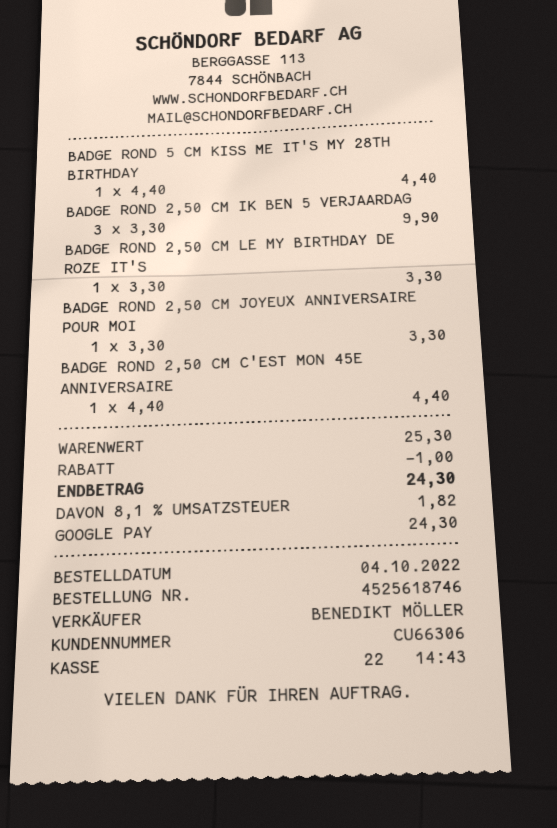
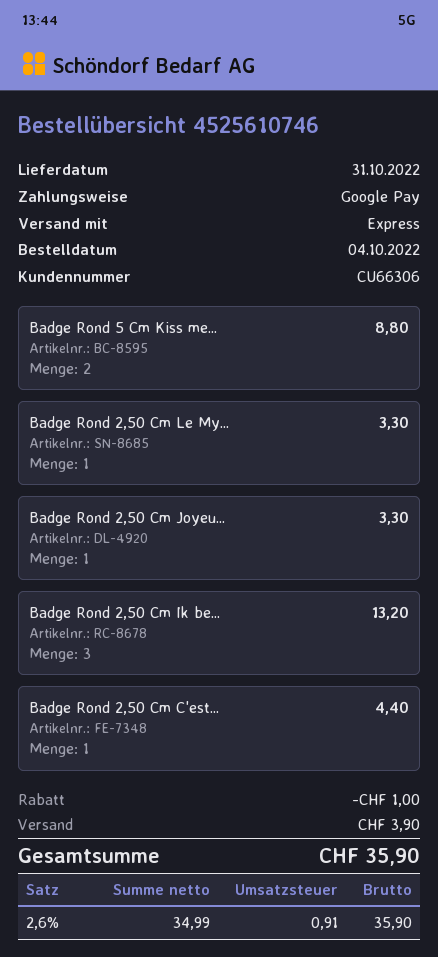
order number: 4525618746 -> 4525610746
BADGE ROND 5 CM KISS ME IT'S MY 28TH BIRTHDAY: 1 for 4.40 -> 2 for 8.80
BADGE ROND 2,50 CM IK BEN 5 VERJAARDAG: 3 for 9.90 -> 3 for 13.20
shipping: none -> 3.90
tax: 8.1% = 1.82 -> 2.6% = 0.91
total: 24.30 -> 35.90

